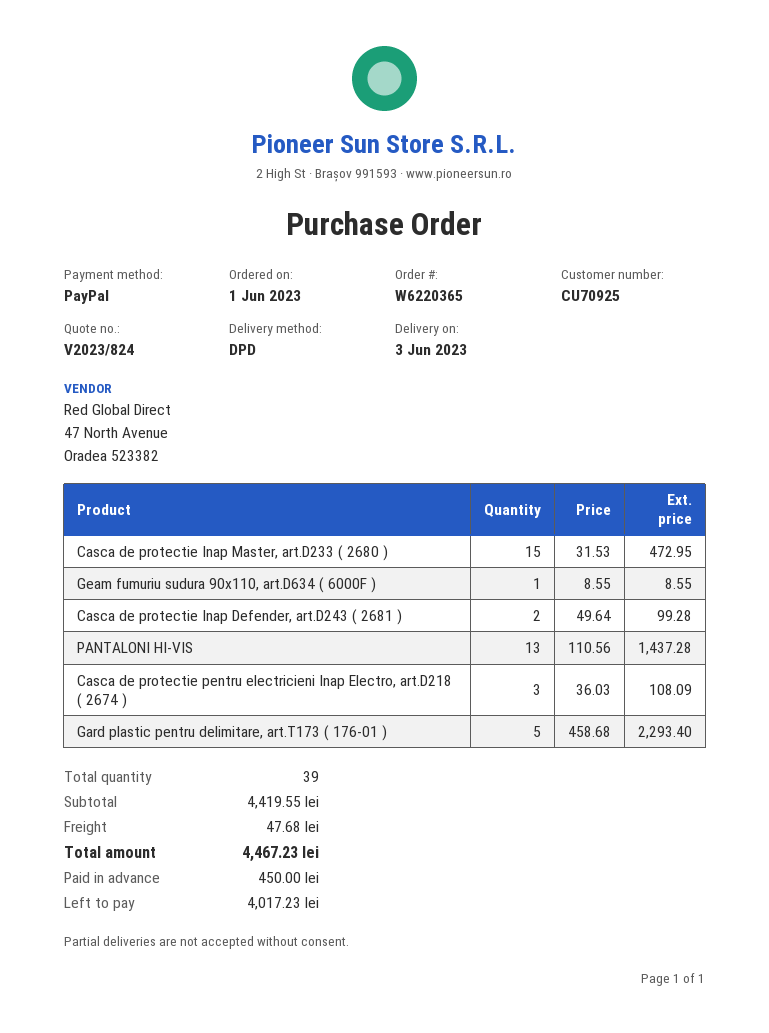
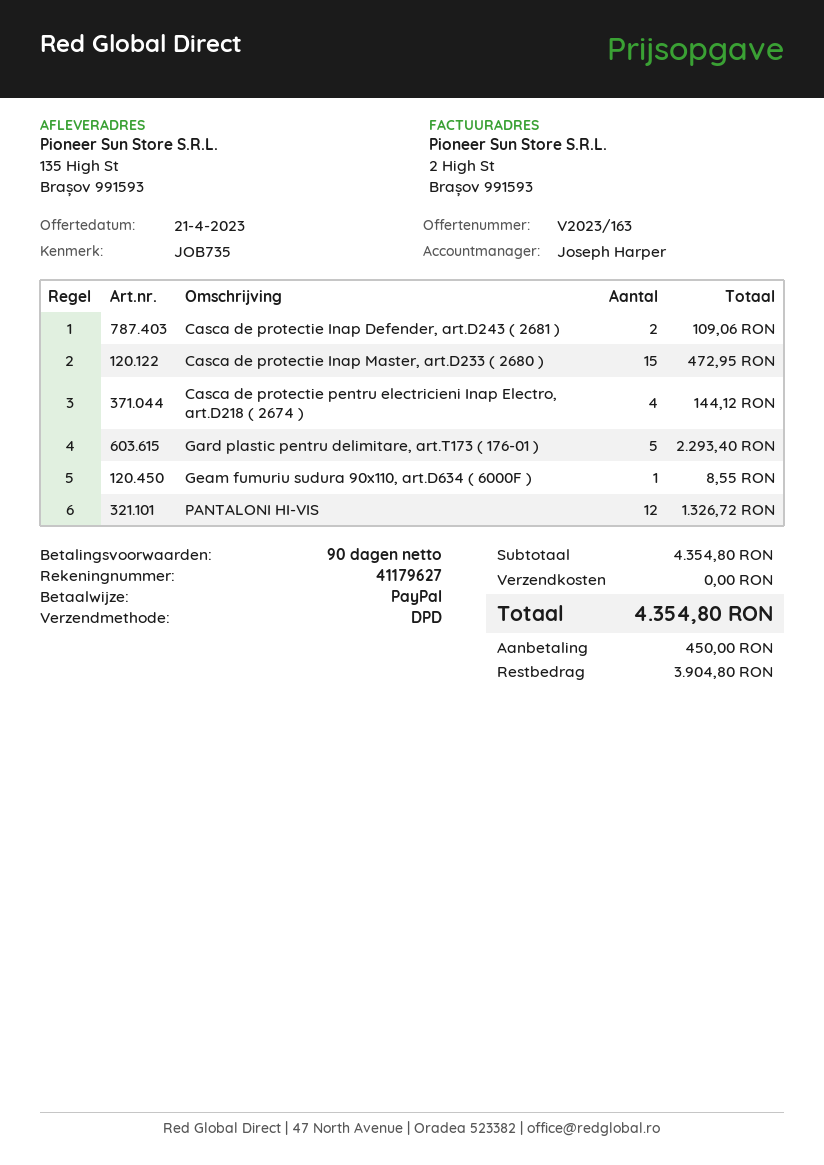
quote number: V2023/824 -> V2023/163
Casca de protectie Inap Defender, art.D243 ( 2681 ): 2 for 99.28 -> 2 for 109.06
PANTALONI HI-VIS: 13 for 1437.28 -> 12 for 1326.72
Casca de protectie pentru electricieni Inap Electro, art.D218 ( 2674 ): 3 for 108.09 -> 4 for 144.12
subtotal: 4419.55 -> 4354.80
shipping: 47.68 -> 0.00
total: 4467.23 -> 4354.80
balance: 4017.23 -> 3904.80

